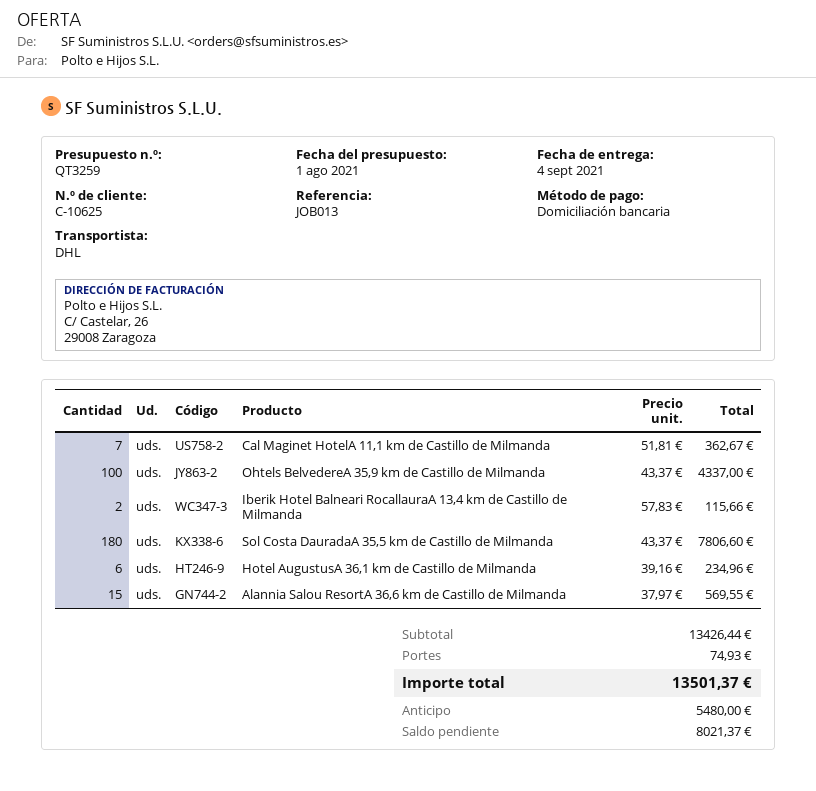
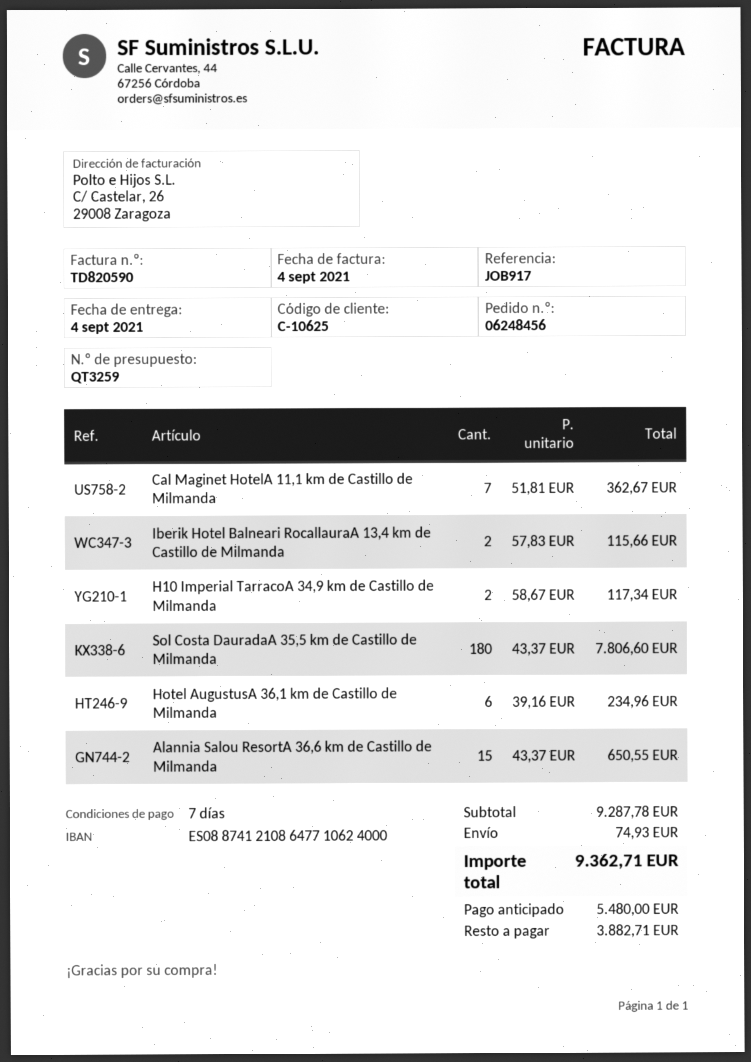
reference: JOB013 -> JOB917
Ohtels BelvedereA 35,9 km de Castillo de Milmanda: 100 x 43.37 = 4337.00 -> none
Alannia Salou ResortA 36,6 km de Castillo de Milmanda: 15 x 37.97 = 569.55 -> 15 x 43.37 = 650.55
H10 Imperial TarracoA 34,9 km de Castillo de Milmanda: none -> 2 x 58.67 = 117.34
subtotal: 13426.44 -> 9287.78
total: 13501.37 -> 9362.71
balance: 8021.37 -> 3882.71

